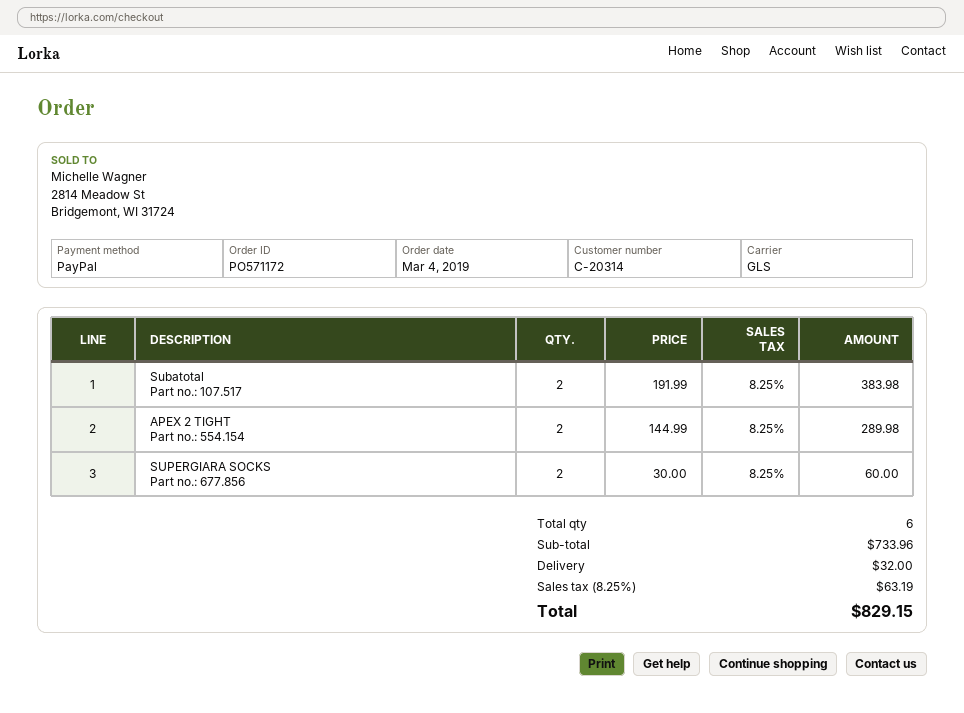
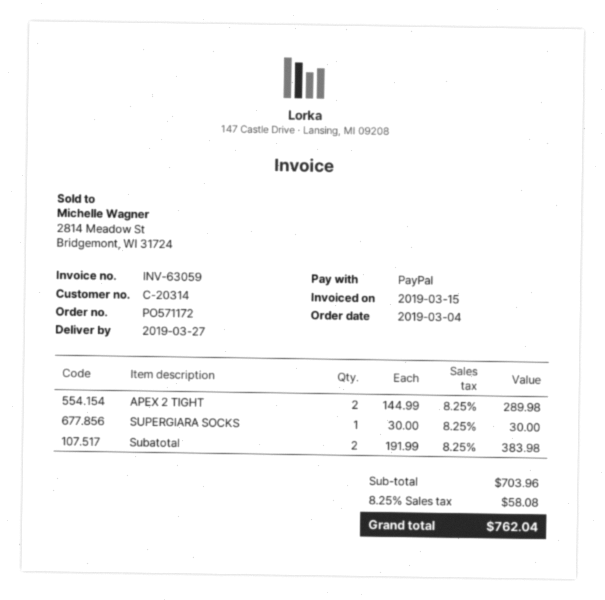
SUPERGIARA SOCKS: 2 x 30.00 = 60.00 -> 1 x 30.00 = 30.00
subtotal: 733.96 -> 703.96
shipping: 32.00 -> none
tax: 8.25% = 63.19 -> 8.25% = 58.08
total: 829.15 -> 762.04

